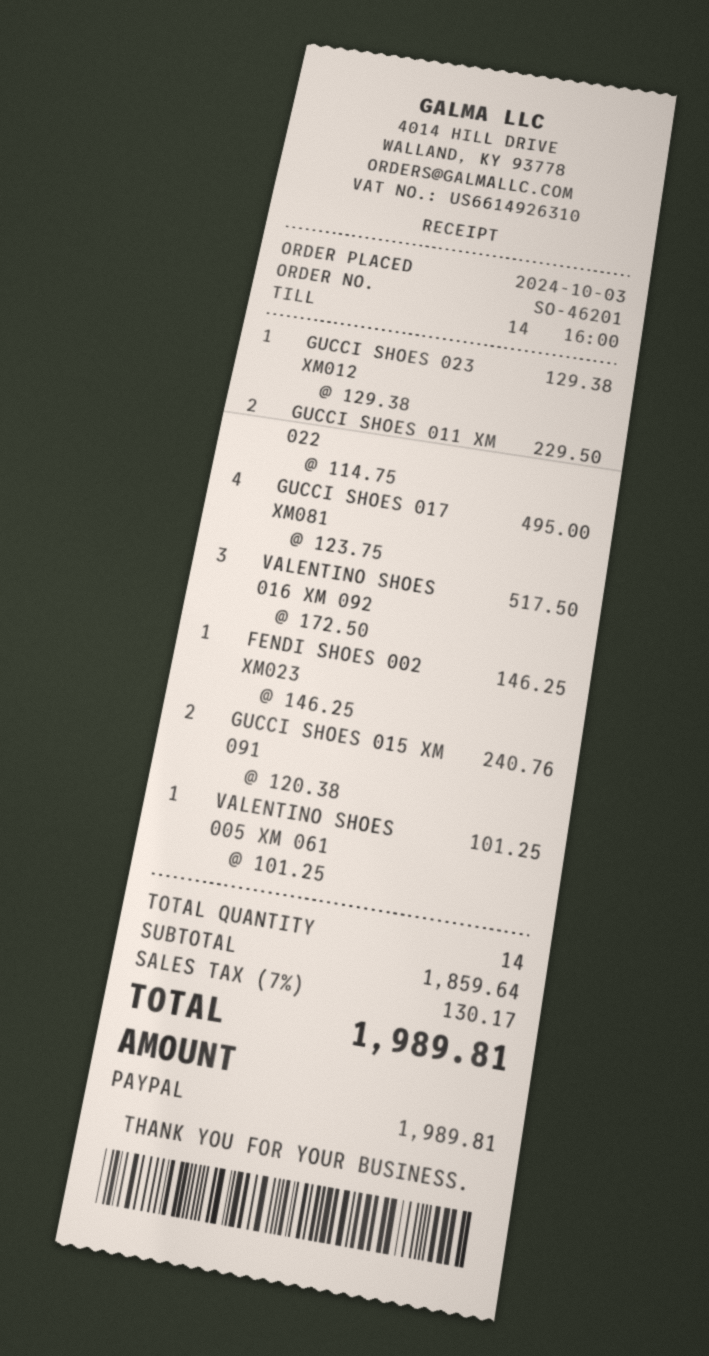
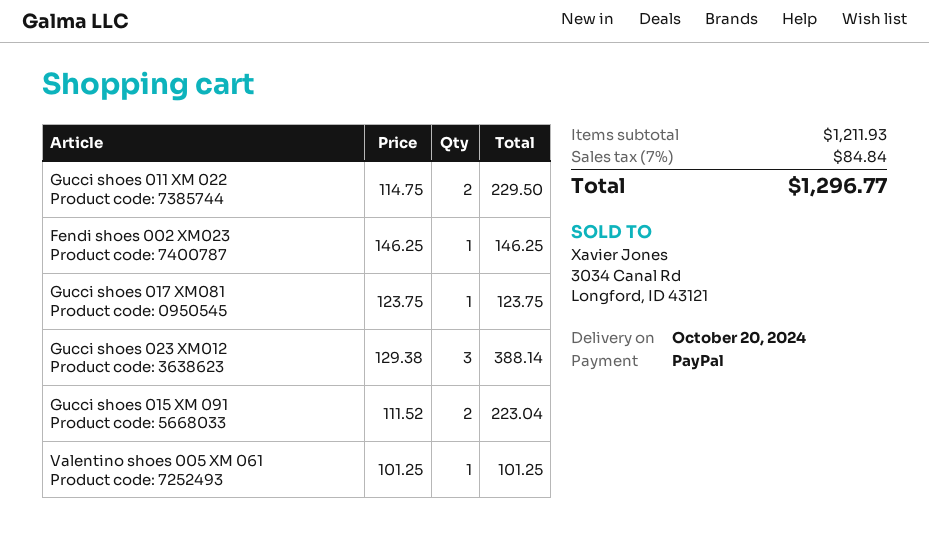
GUCCI SHOES 023 XM012: 1 x 129.38 = 129.38 -> 3 x 129.38 = 388.14
GUCCI SHOES 017 XM081: 4 x 123.75 = 495.00 -> 1 x 123.75 = 123.75
VALENTINO SHOES 016 XM 092: 3 x 172.50 = 517.50 -> none
GUCCI SHOES 015 XM 091: 2 x 120.38 = 240.76 -> 2 x 111.52 = 223.04
subtotal: 1859.64 -> 1211.93
tax: 7% = 130.17 -> 7% = 84.84
total: 1989.81 -> 1296.77

